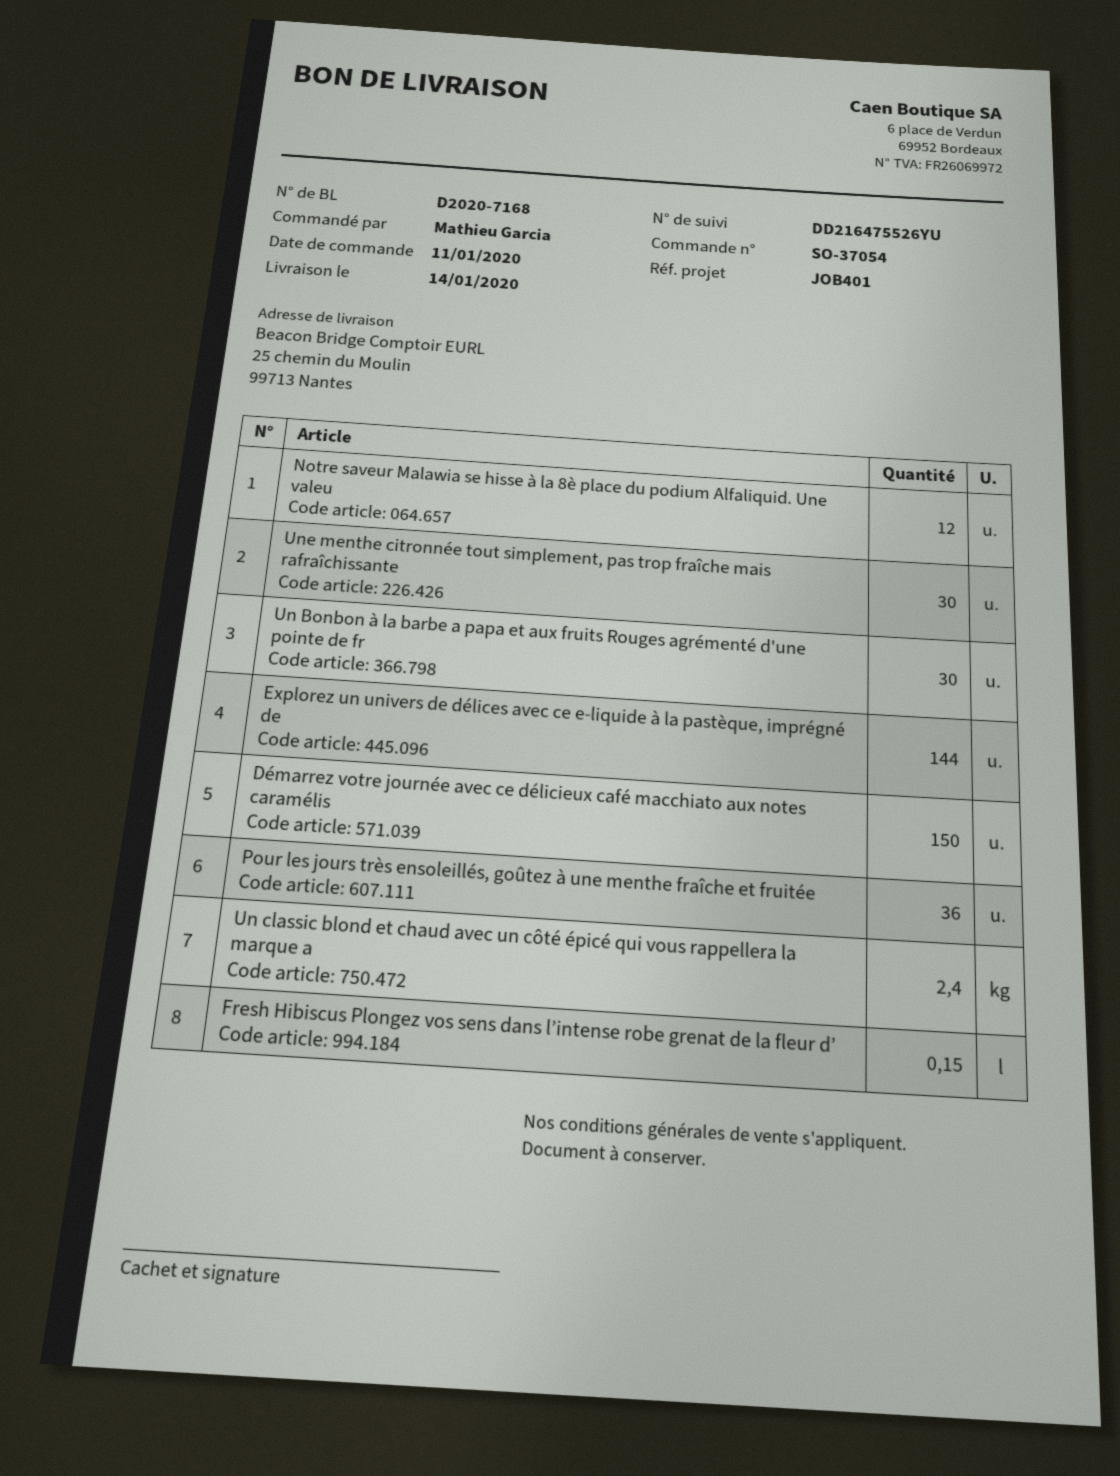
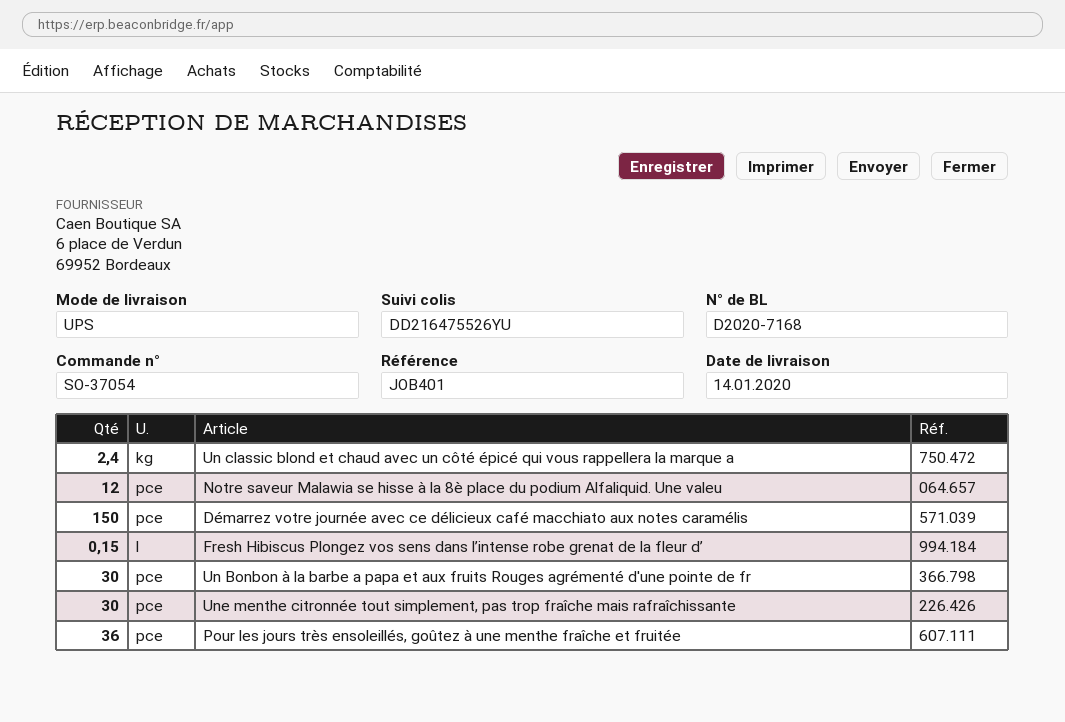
Explorez un univers de délices avec ce e-liquide à la pastèque, imprégné de: 144 -> none

